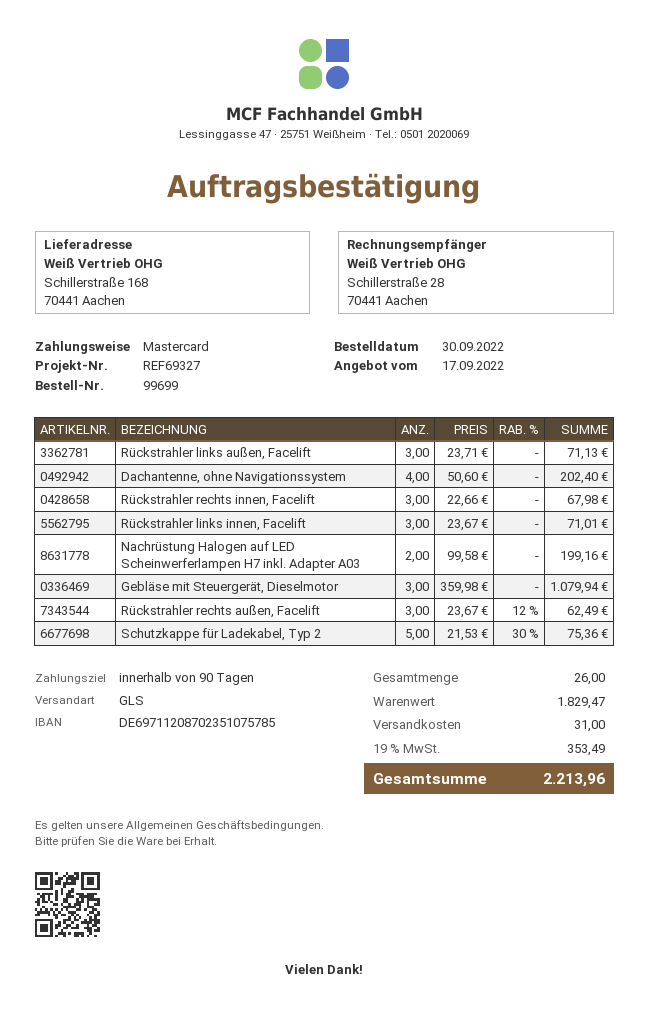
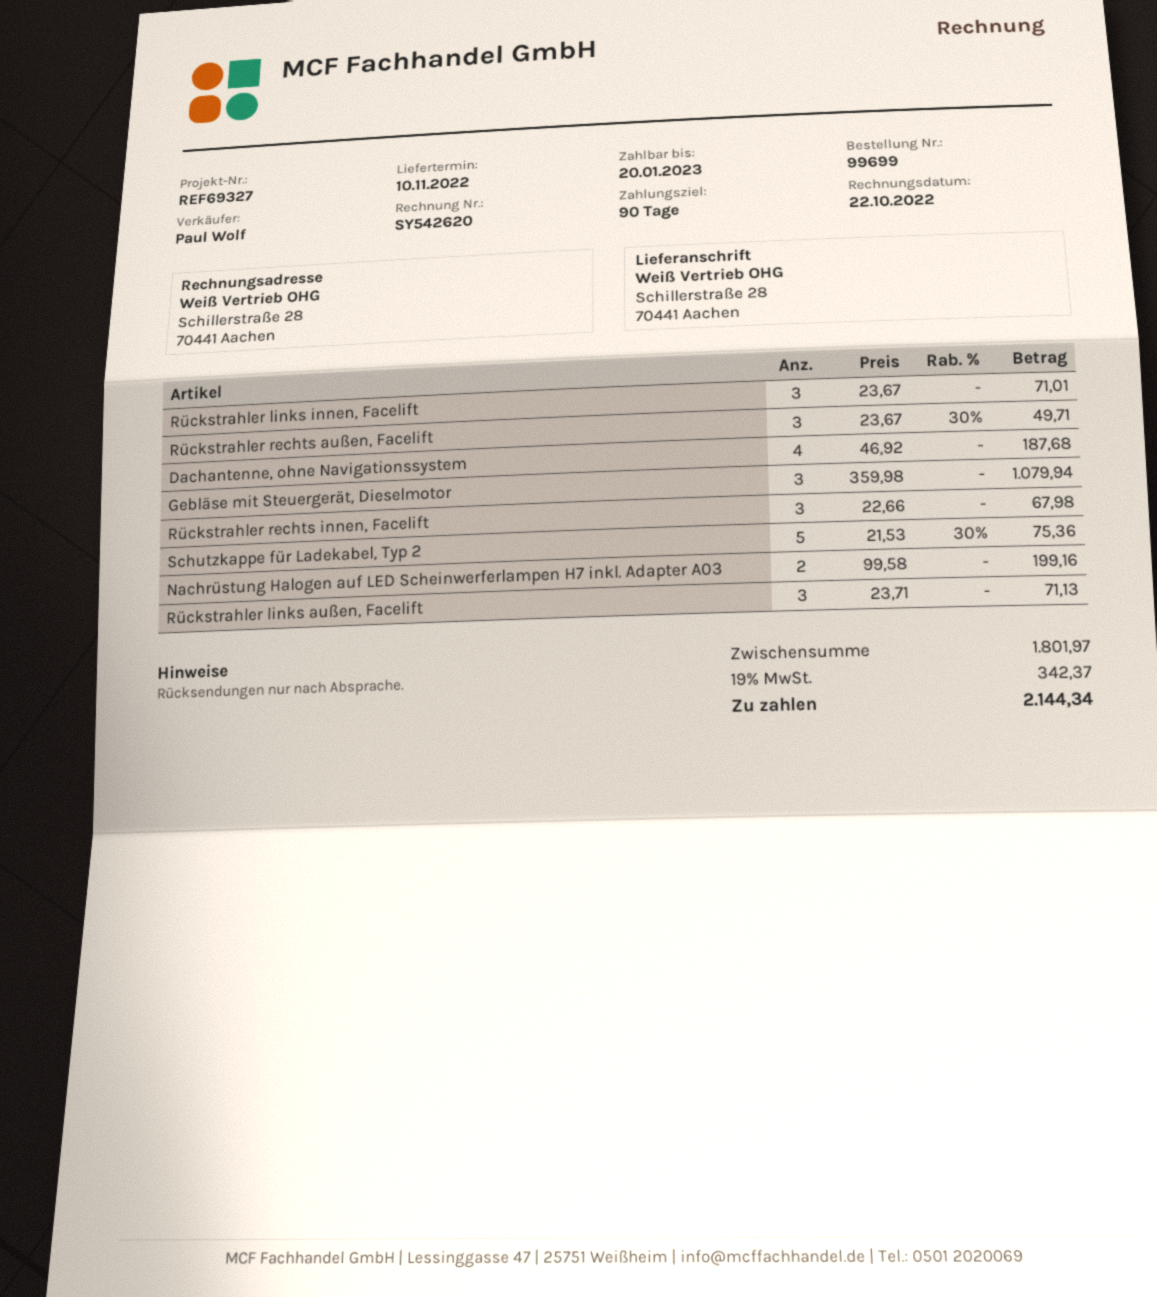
ship to: Schillerstraße 168, 70441 Aachen -> Schillerstraße 28, 70441 Aachen
Dachantenne, ohne Navigationssystem: 4 x 50.60 = 202.40 -> 4 x 46.92 = 187.68
Rückstrahler rechts außen, Facelift: 3 x 23.67 - 12% = 62.49 -> 3 x 23.67 - 30% = 49.71
subtotal: 1829.47 -> 1801.97
shipping: 31.00 -> none
tax: 19% = 353.49 -> 19% = 342.37
total: 2213.96 -> 2144.34

